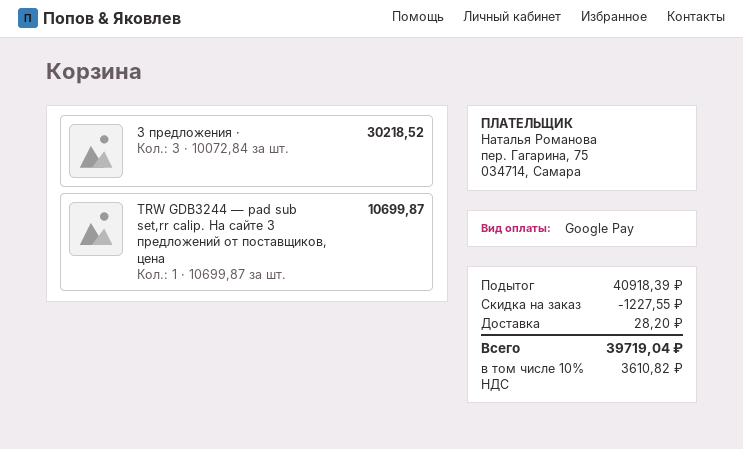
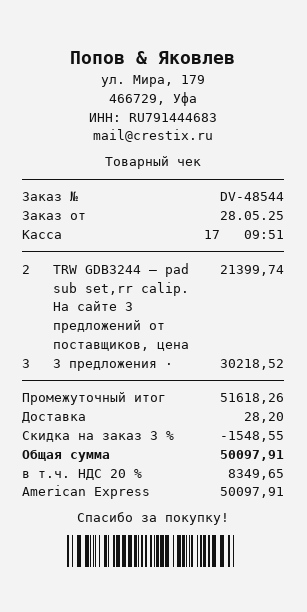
payment method: Google Pay -> American Express
TRW GDB3244 — pad sub set,rr calip. На сайте 3 предложений от поставщиков, цена: 1 for 10699.87 -> 2 for 21399.74
subtotal: 40918.39 -> 51618.26
discount: 1227.55 -> 1548.55
tax: 10% = 3610.82 -> 20% = 8349.65
total: 39719.04 -> 50097.91

